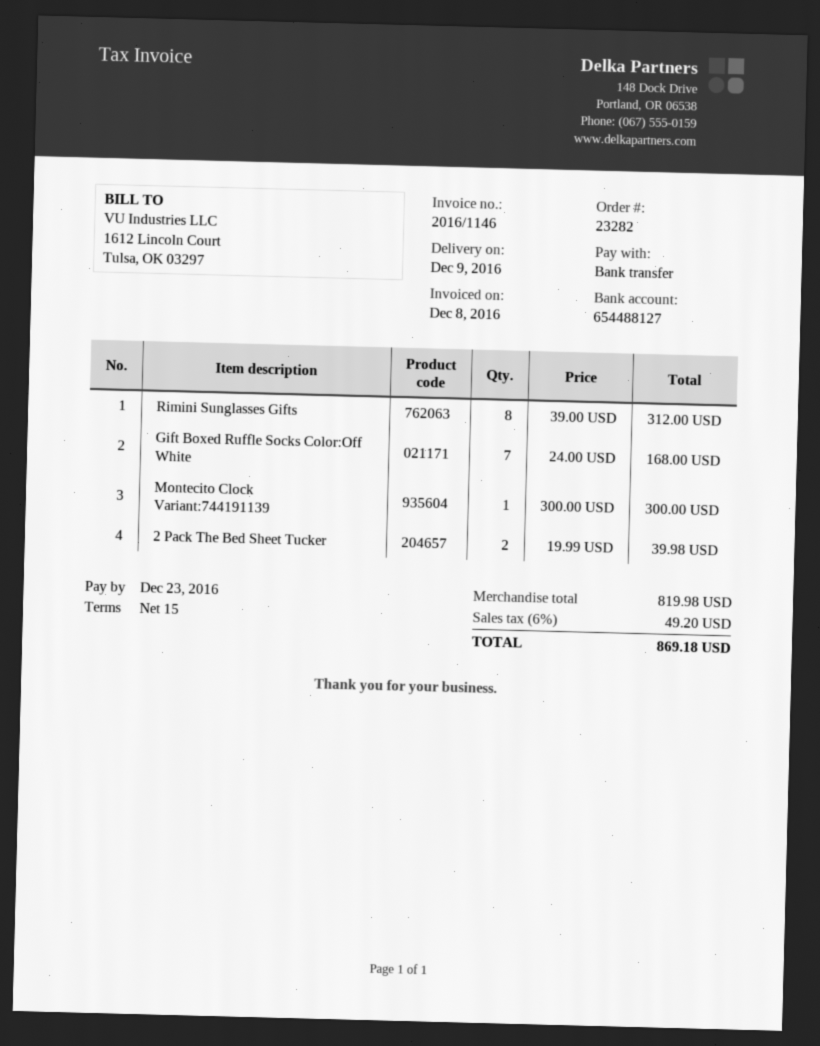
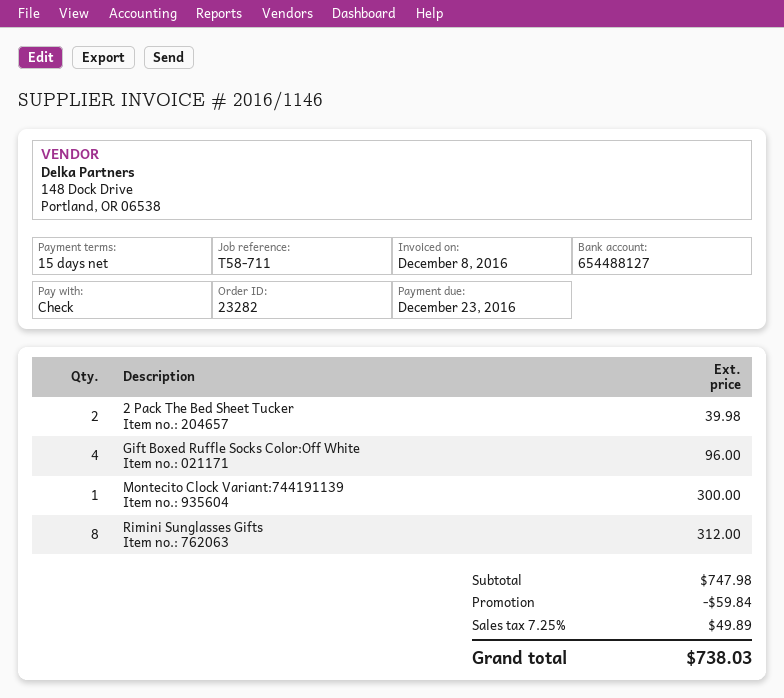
payment method: bank transfer -> cheque
Gift Boxed Ruffle Socks Color:Off White: 7 for 168.00 -> 4 for 96.00
subtotal: 819.98 -> 747.98
discount: none -> 59.84
tax: 6% = 49.20 -> 7.25% = 49.89
total: 869.18 -> 738.03

